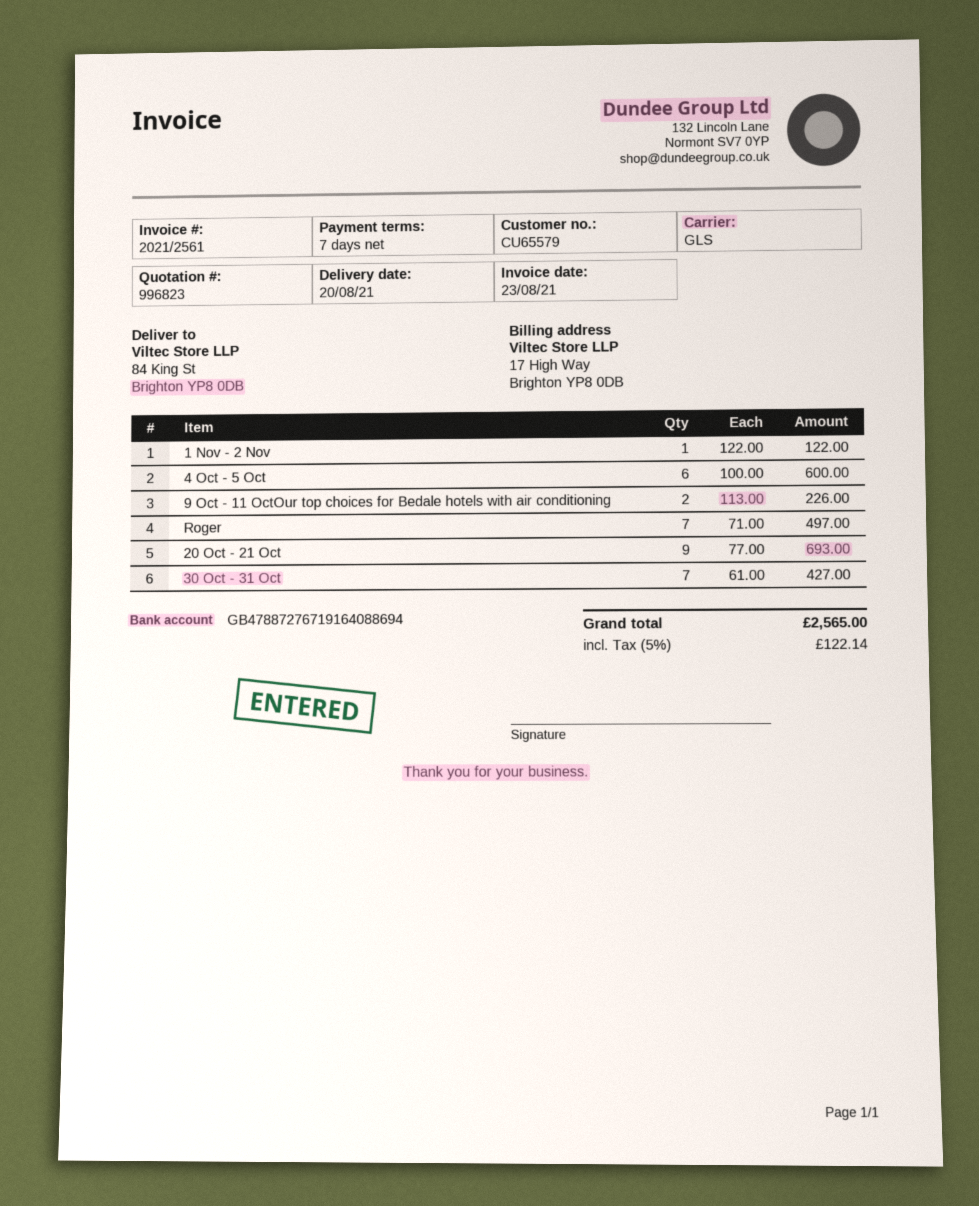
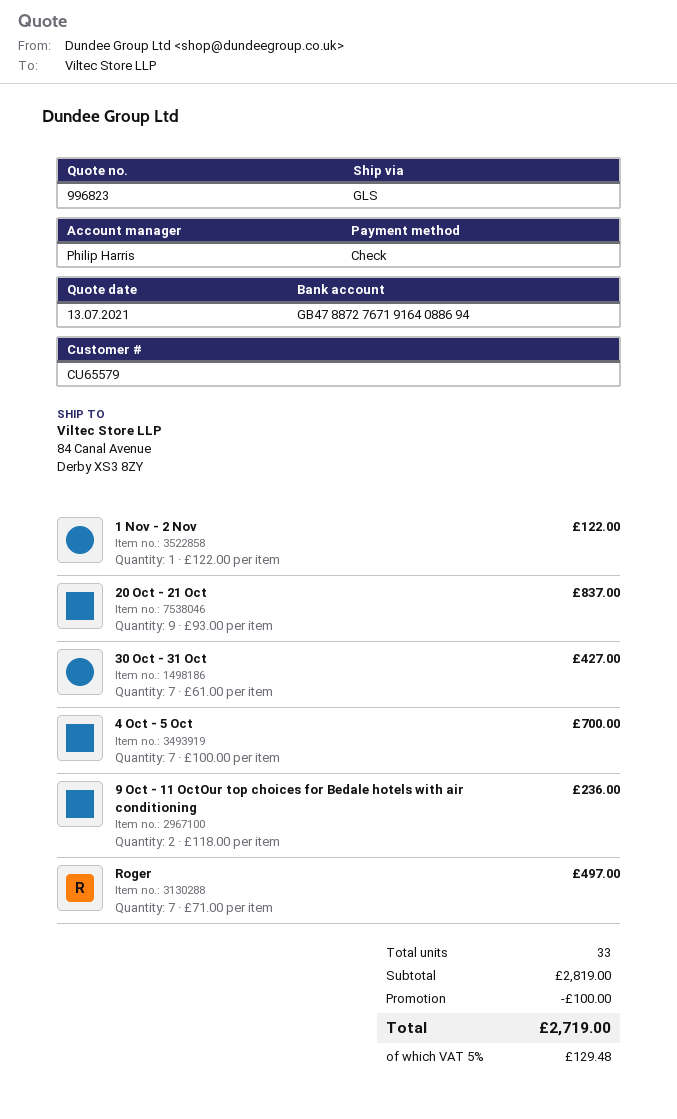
ship to: 84 King St, Brighton YP8 0DB -> 84 Canal Avenue, Derby XS3 8ZY
4 Oct - 5 Oct: 6 x 100.00 = 600.00 -> 7 x 100.00 = 700.00
9 Oct - 11 OctOur top choices for Bedale hotels with air conditioning: 2 x 113.00 = 226.00 -> 2 x 118.00 = 236.00
20 Oct - 21 Oct: 9 x 77.00 = 693.00 -> 9 x 93.00 = 837.00
discount: none -> 100.00
tax: 5% = 122.14 -> 5% = 129.48
total: 2565.00 -> 2719.00

